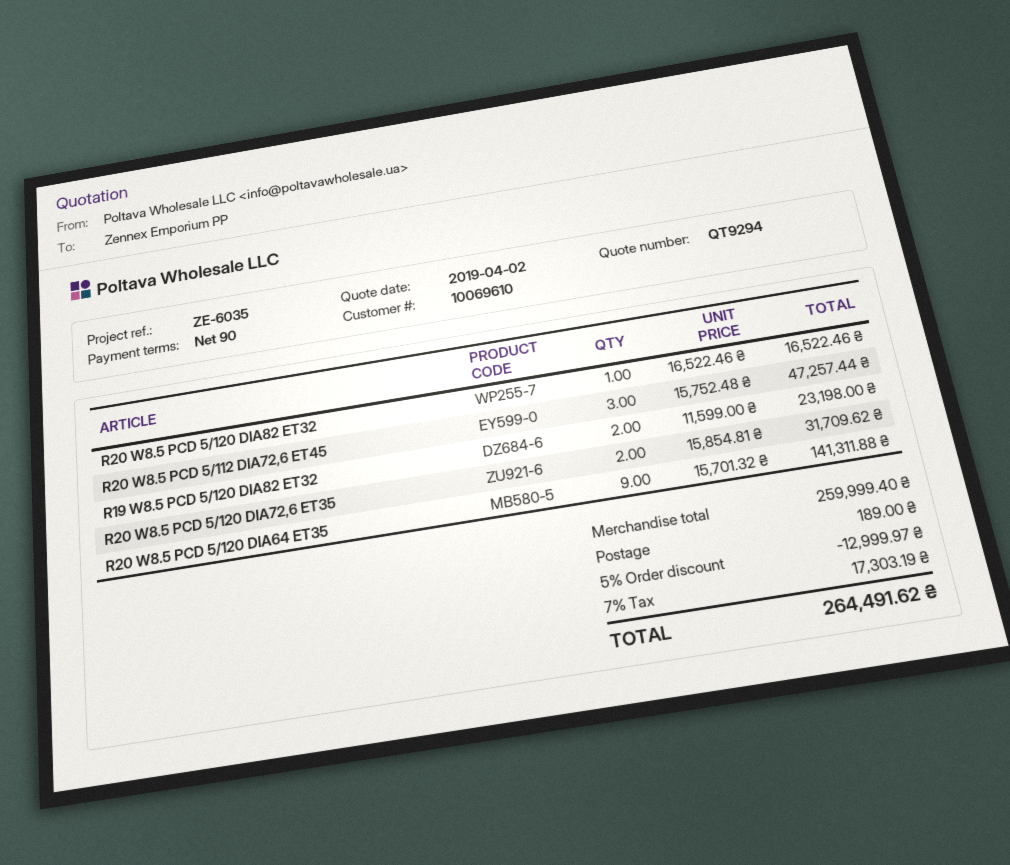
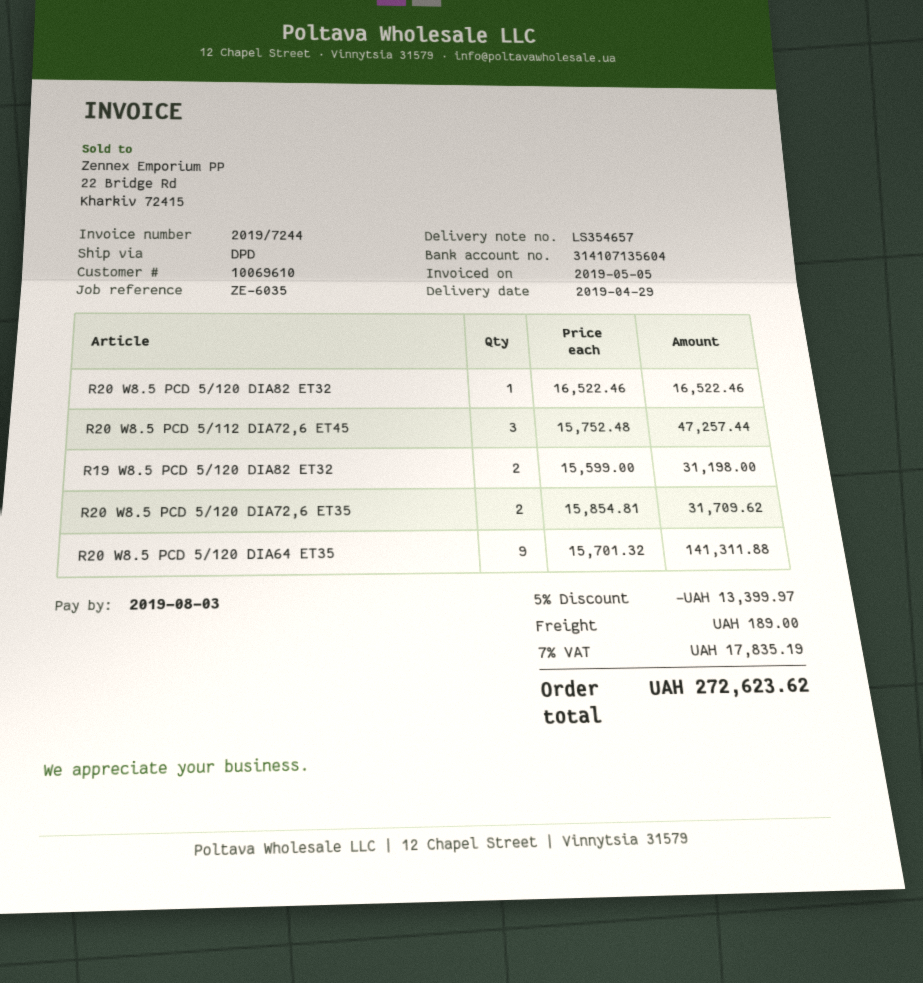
R19 W8.5 PCD 5/120 DIA82 ET32: 2 x 11599.00 = 23198.00 -> 2 x 15599.00 = 31198.00
discount: 5% = 12999.97 -> 5% = 13399.97
tax: 7% = 17303.19 -> 7% = 17835.19
total: 264491.62 -> 272623.62

